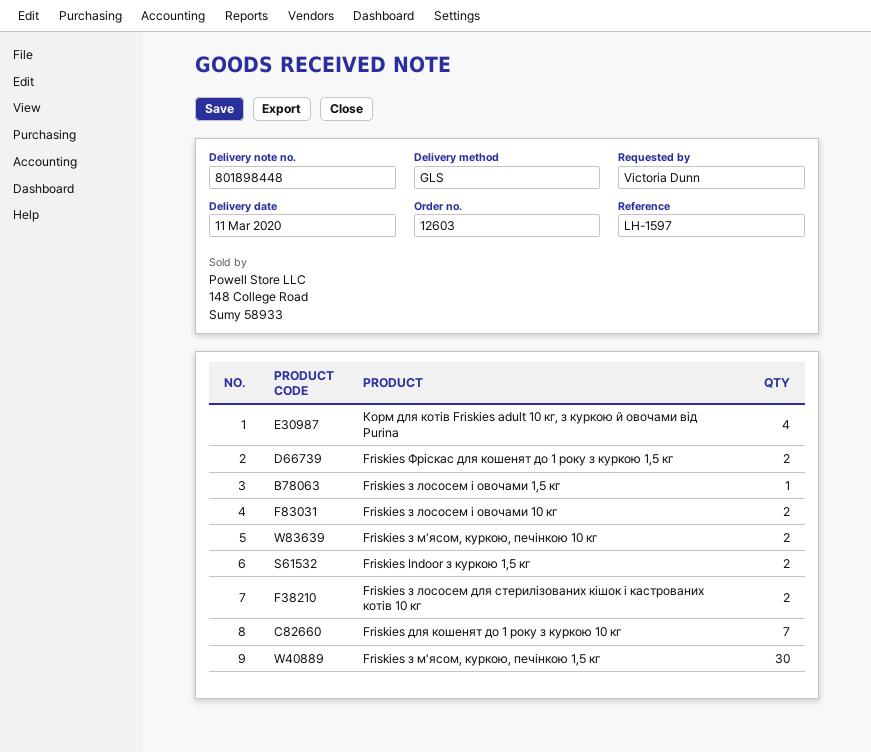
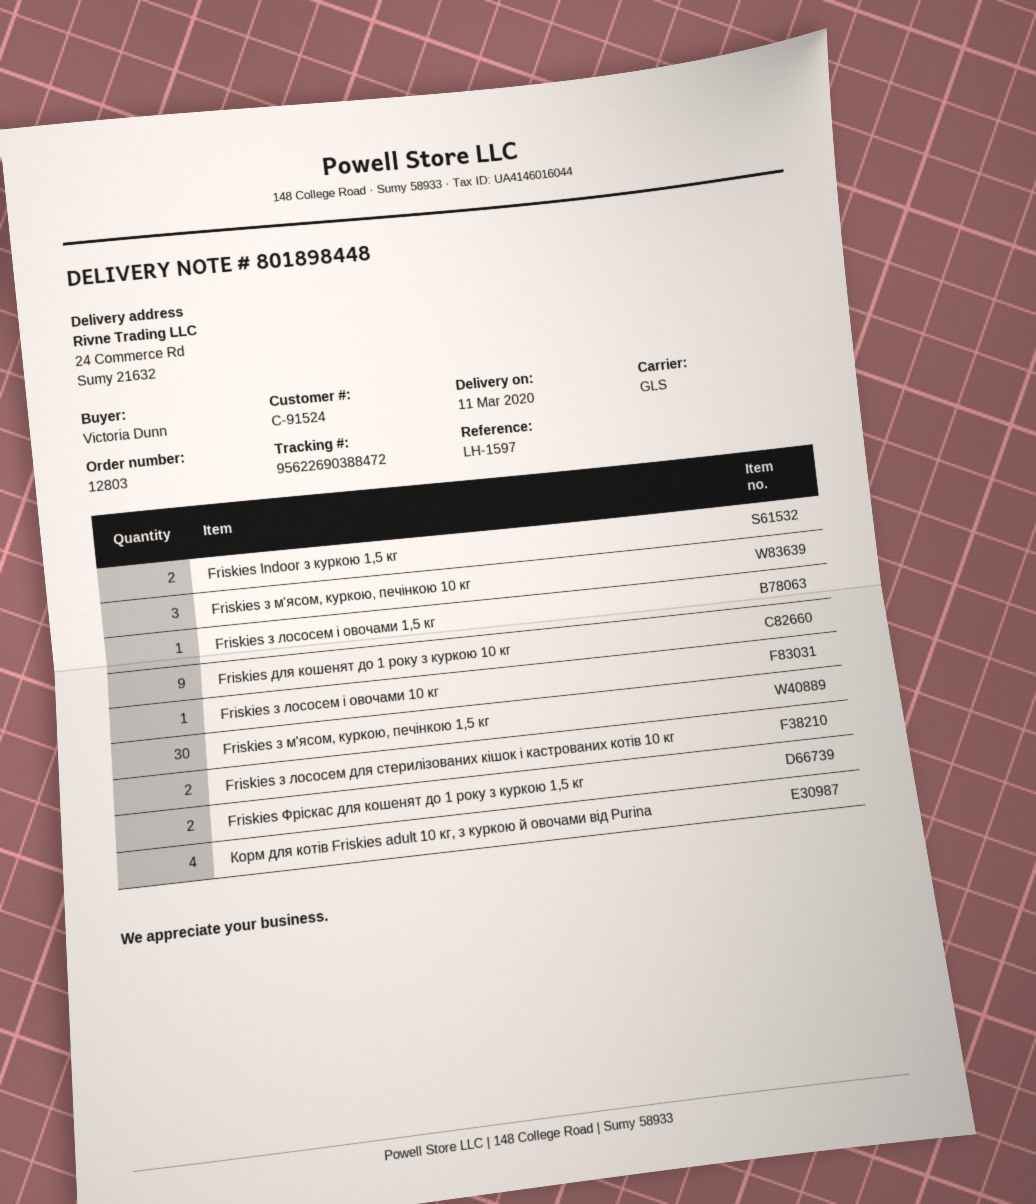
order number: 12603 -> 12803
Friskies з лососем і овочами 10 кг: 2 -> 1
Friskies з м'ясом, куркою, печінкою 10 кг: 2 -> 3
Friskies для кошенят до 1 року з куркою 10 кг: 7 -> 9

